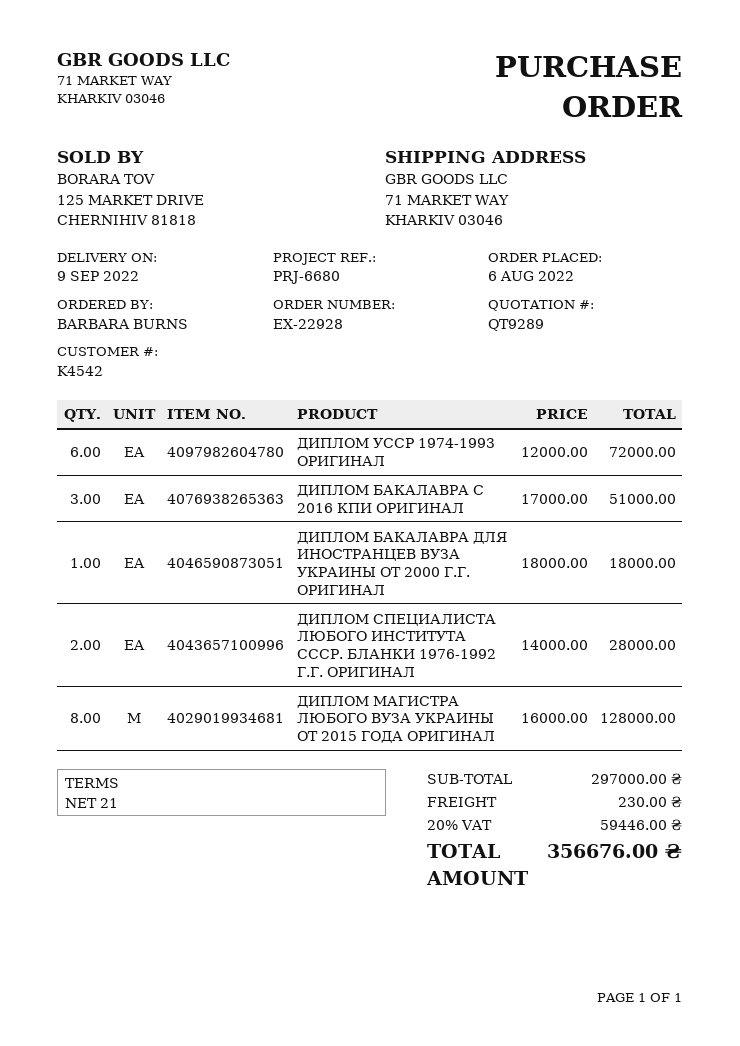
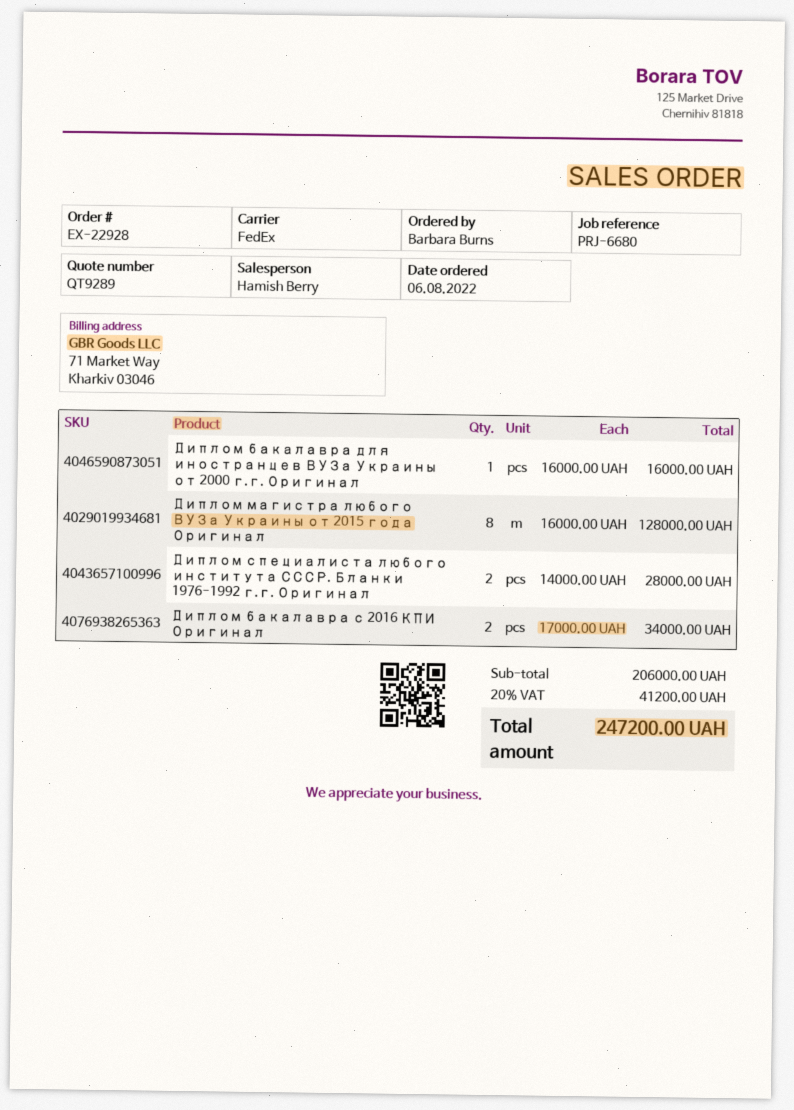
ДИПЛОМ УССР 1974-1993 ОРИГИНАЛ: 6 x 12000.00 = 72000.00 -> none
ДИПЛОМ БАКАЛАВРА С 2016 КПИ ОРИГИНАЛ: 3 x 17000.00 = 51000.00 -> 2 x 17000.00 = 34000.00
ДИПЛОМ БАКАЛАВРА ДЛЯ ИНОСТРАНЦЕВ ВУЗА УКРАИНЫ ОТ 2000 Г.Г. ОРИГИНАЛ: 1 x 18000.00 = 18000.00 -> 1 x 16000.00 = 16000.00
subtotal: 297000.00 -> 206000.00
shipping: 230.00 -> none
tax: 20% = 59446.00 -> 20% = 41200.00
total: 356676.00 -> 247200.00

